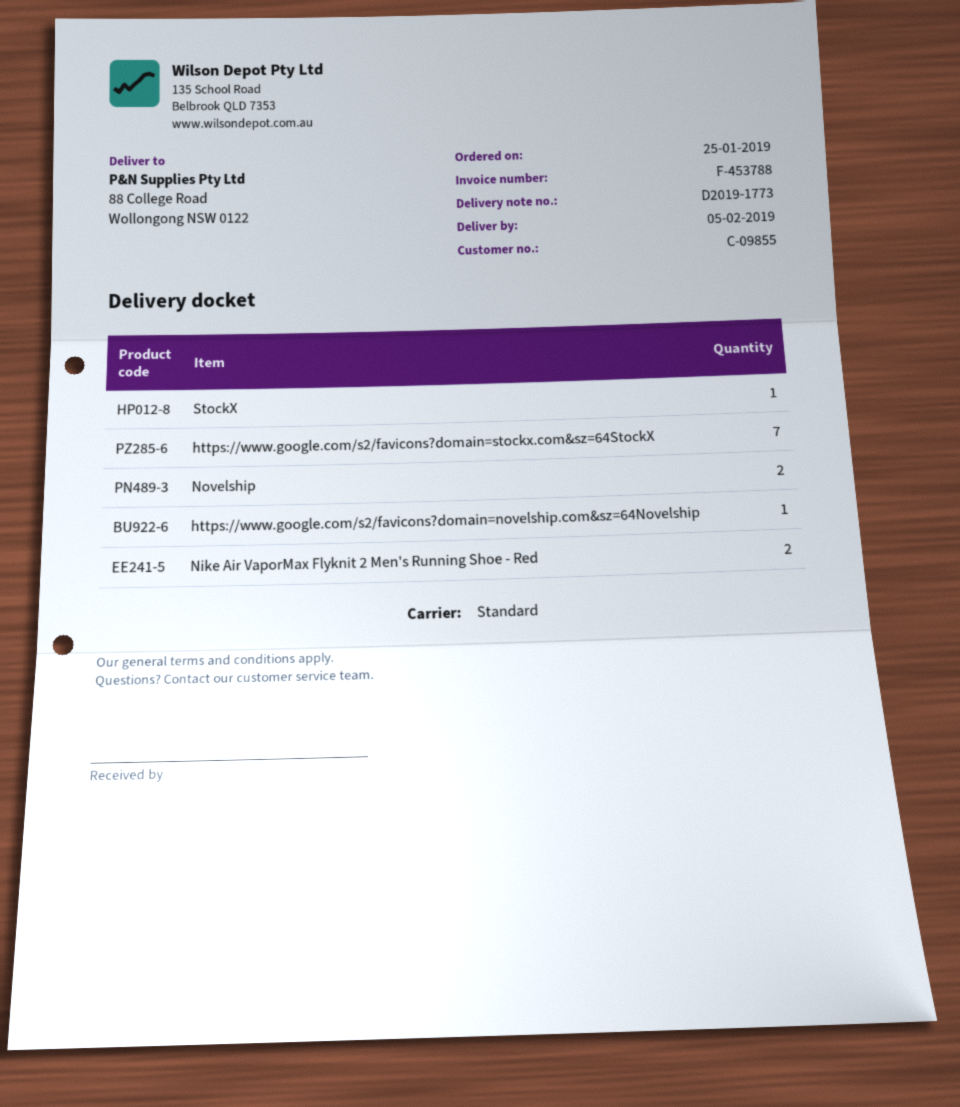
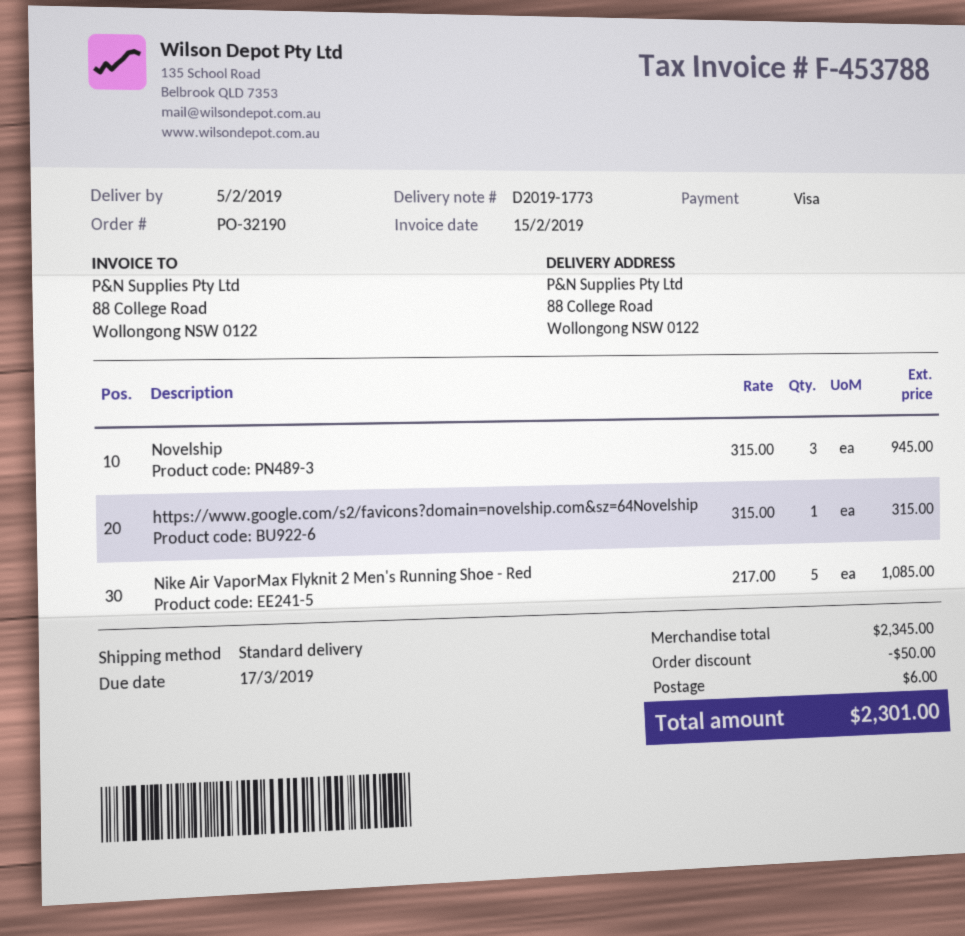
StockX: 1 -> none
https://www.google.com/s2/favicons?domain=stockx.com&sz=64StockX: 7 -> none
Novelship: 2 -> 3
Nike Air VaporMax Flyknit 2 Men's Running Shoe - Red: 2 -> 5

